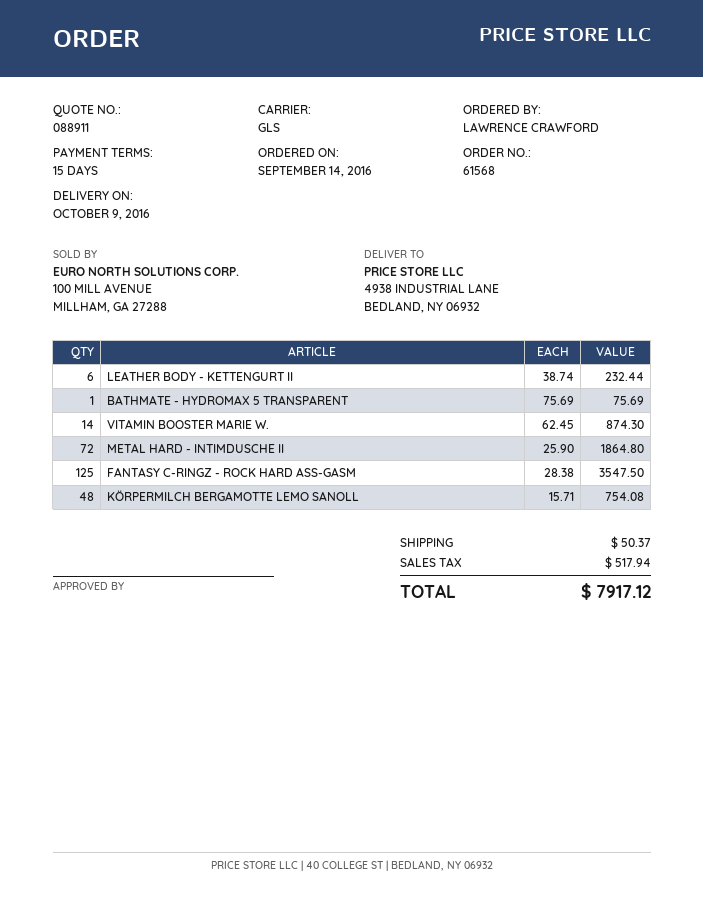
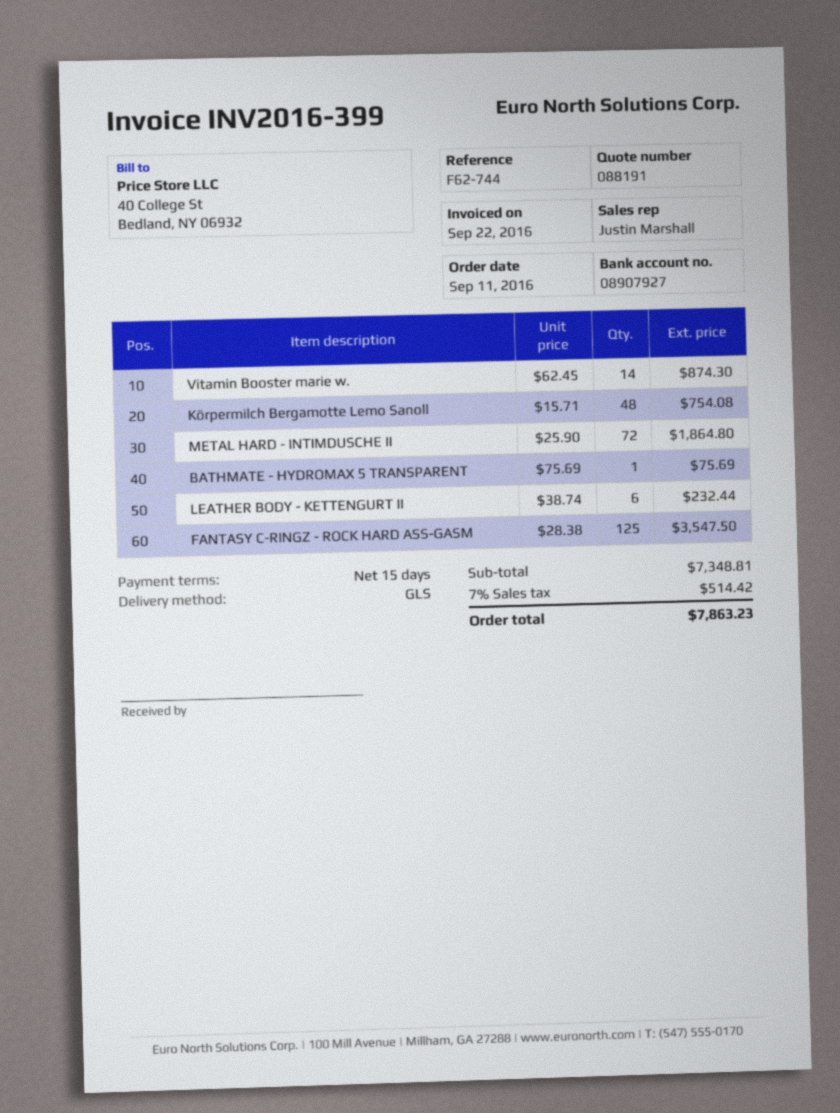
quote number: 088911 -> 088191
order date: 2016-09-14 -> 2016-09-11
shipping: 50.37 -> none
tax: 517.94 -> 514.42
total: 7917.12 -> 7863.23

